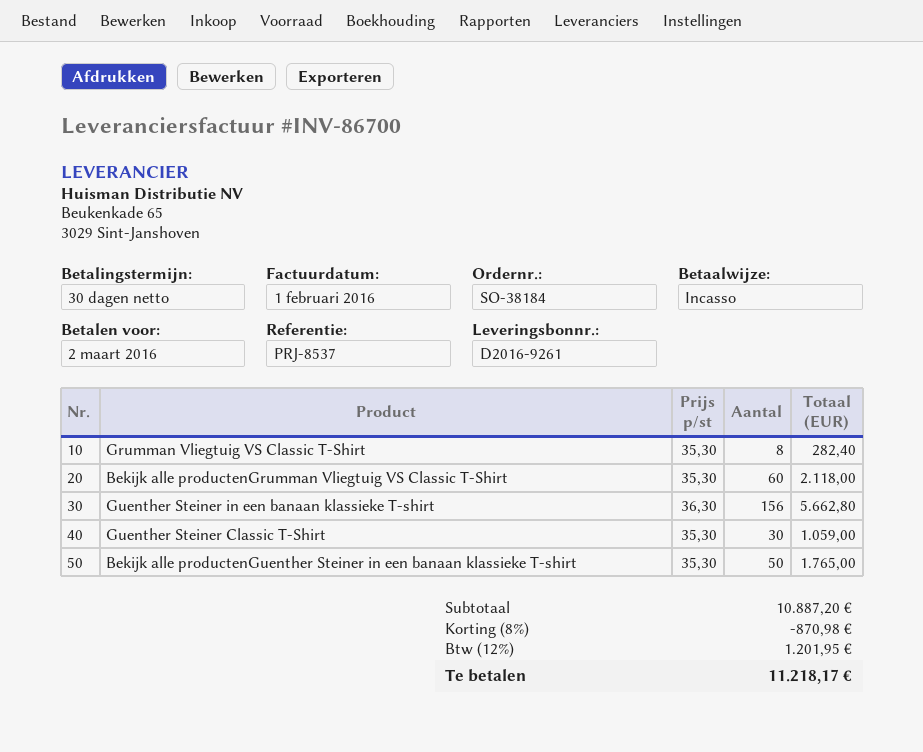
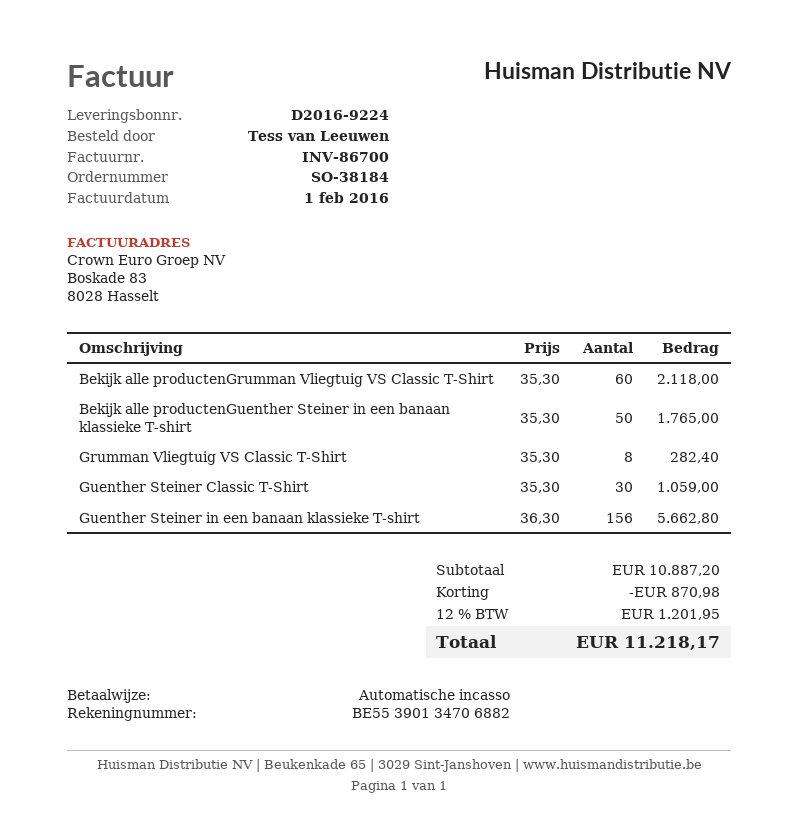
delivery note number: D2016-9261 -> D2016-9224

